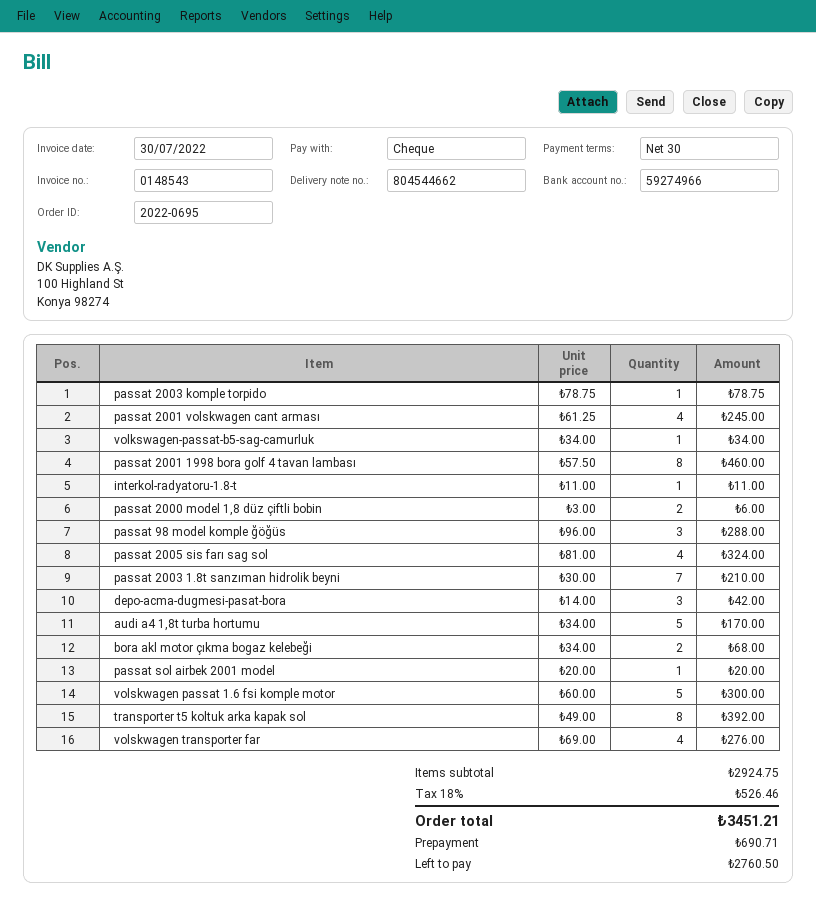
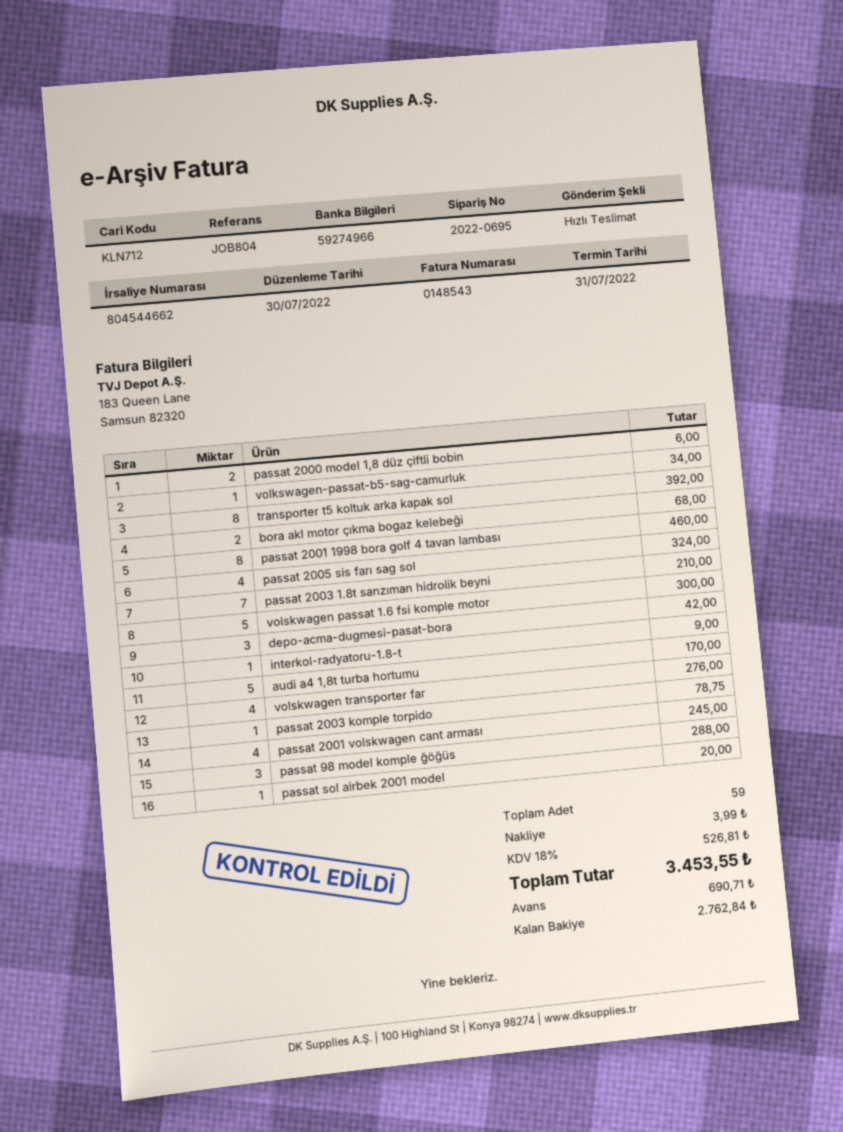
interkol-radyatoru-1.8-t: 1 for 11.00 -> 1 for 9.00
shipping: none -> 3.99
tax: 18% = 526.46 -> 18% = 526.81
total: 3451.21 -> 3453.55
balance: 2760.50 -> 2762.84

